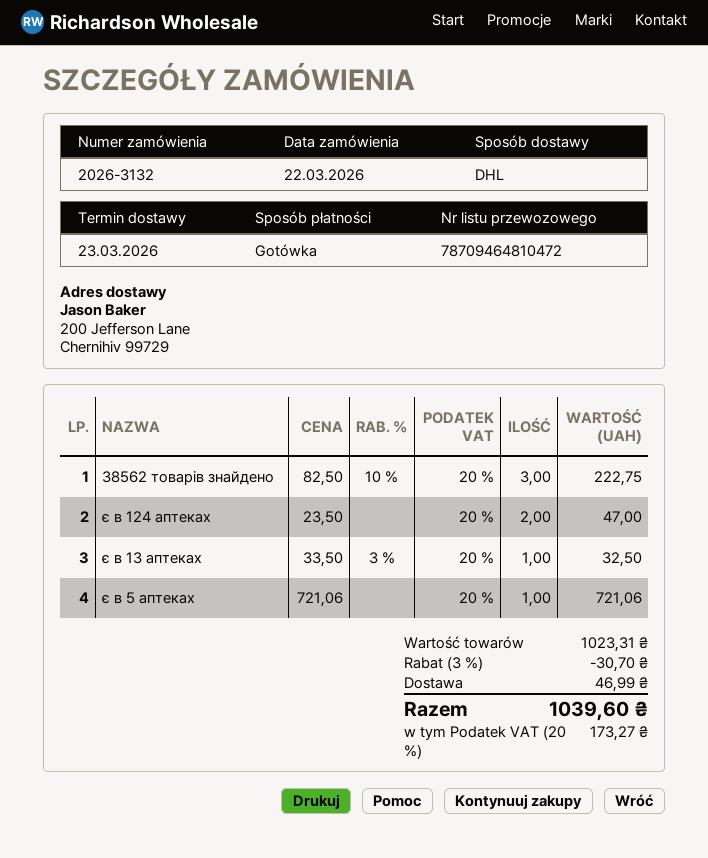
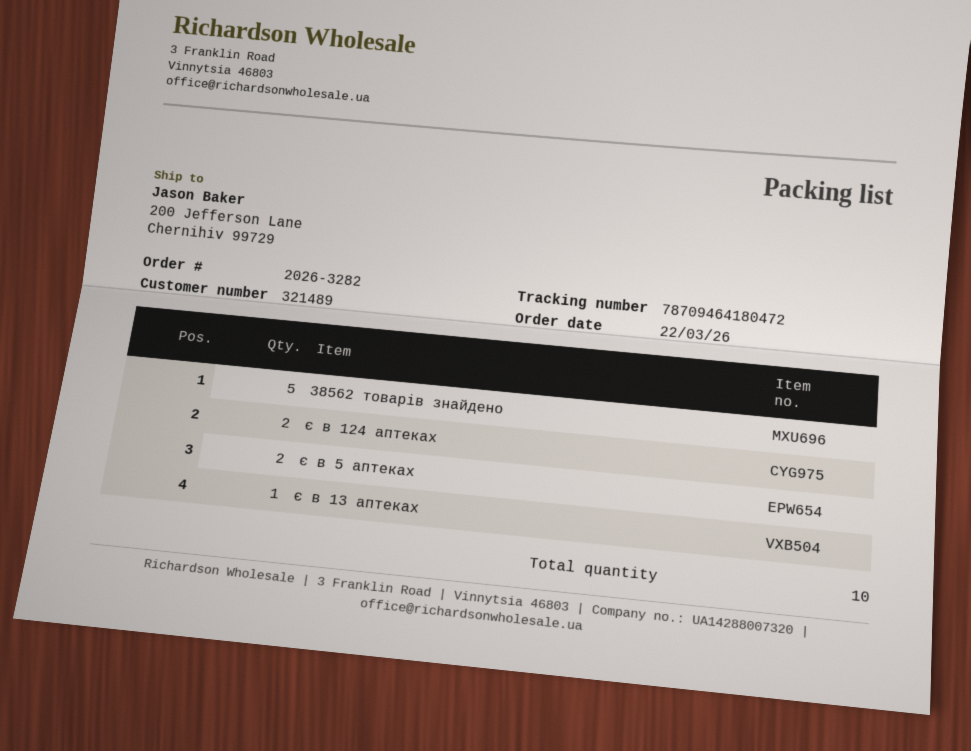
order number: 2026-3132 -> 2026-3282
tracking number: 78709464810472 -> 78709464180472
38562 товарів знайдено: 3 -> 5
є в 5 аптеках: 1 -> 2

